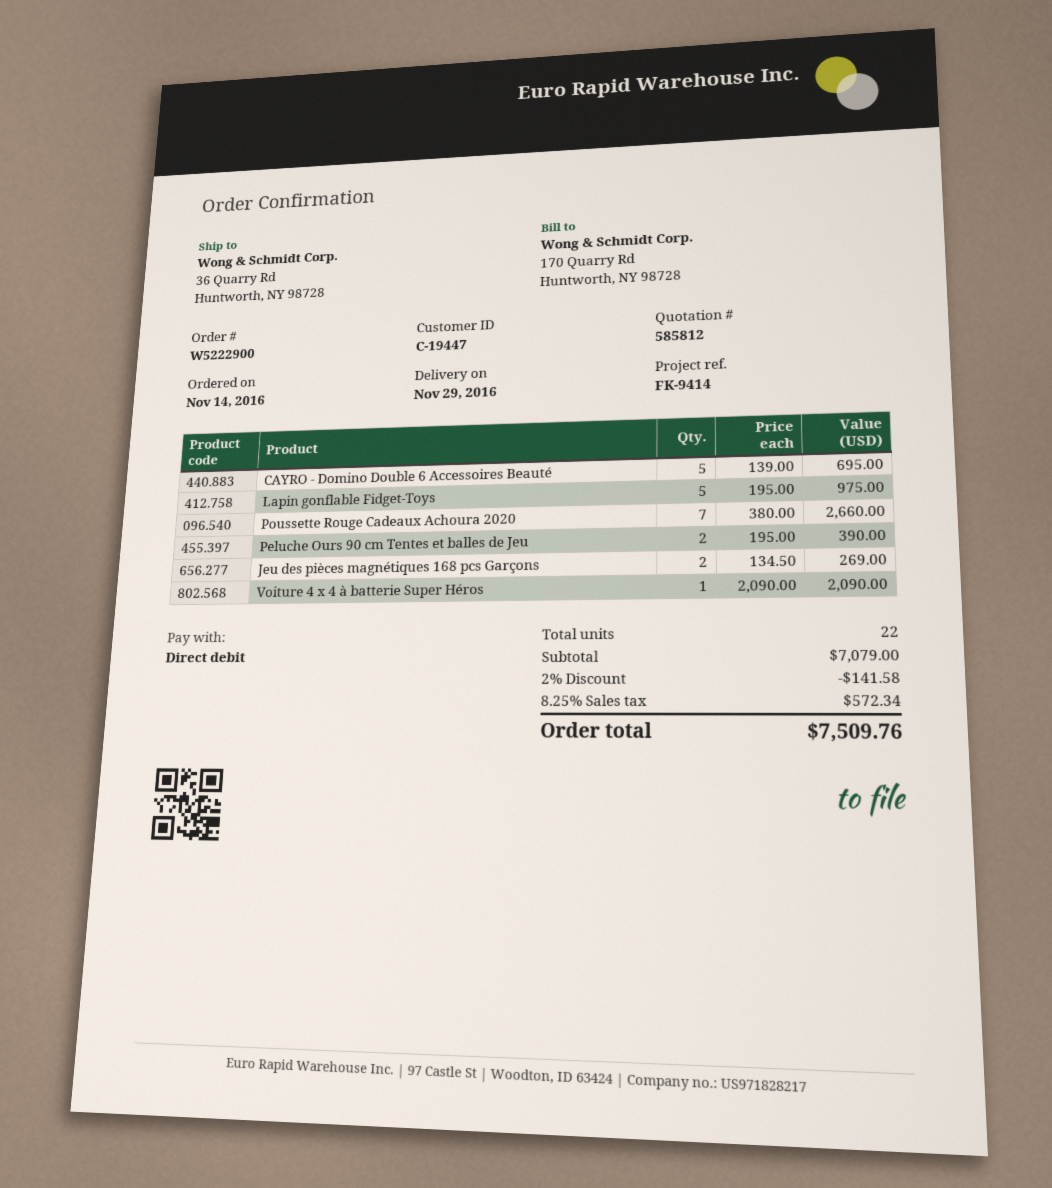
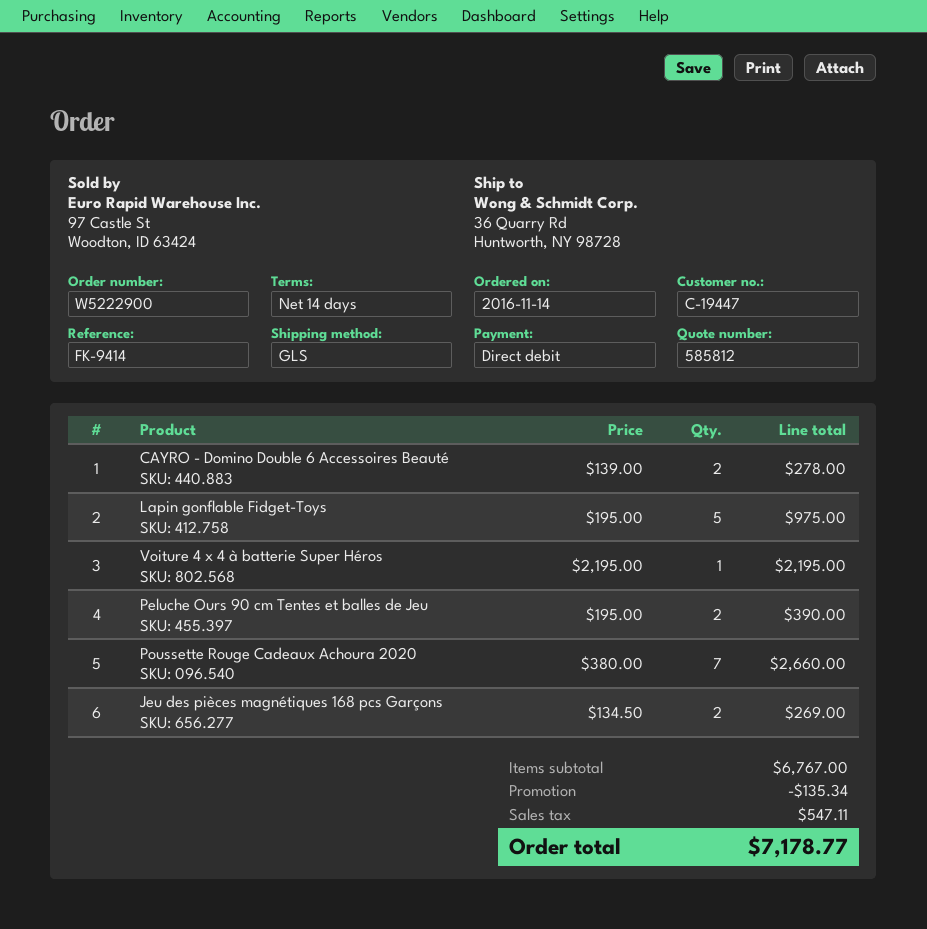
CAYRO - Domino Double 6 Accessoires Beauté: 5 x 139.00 = 695.00 -> 2 x 139.00 = 278.00
Voiture 4 x 4 à batterie Super Héros: 1 x 2090.00 = 2090.00 -> 1 x 2195.00 = 2195.00
subtotal: 7079.00 -> 6767.00
discount: 141.58 -> 135.34
tax: 572.34 -> 547.11
total: 7509.76 -> 7178.77

